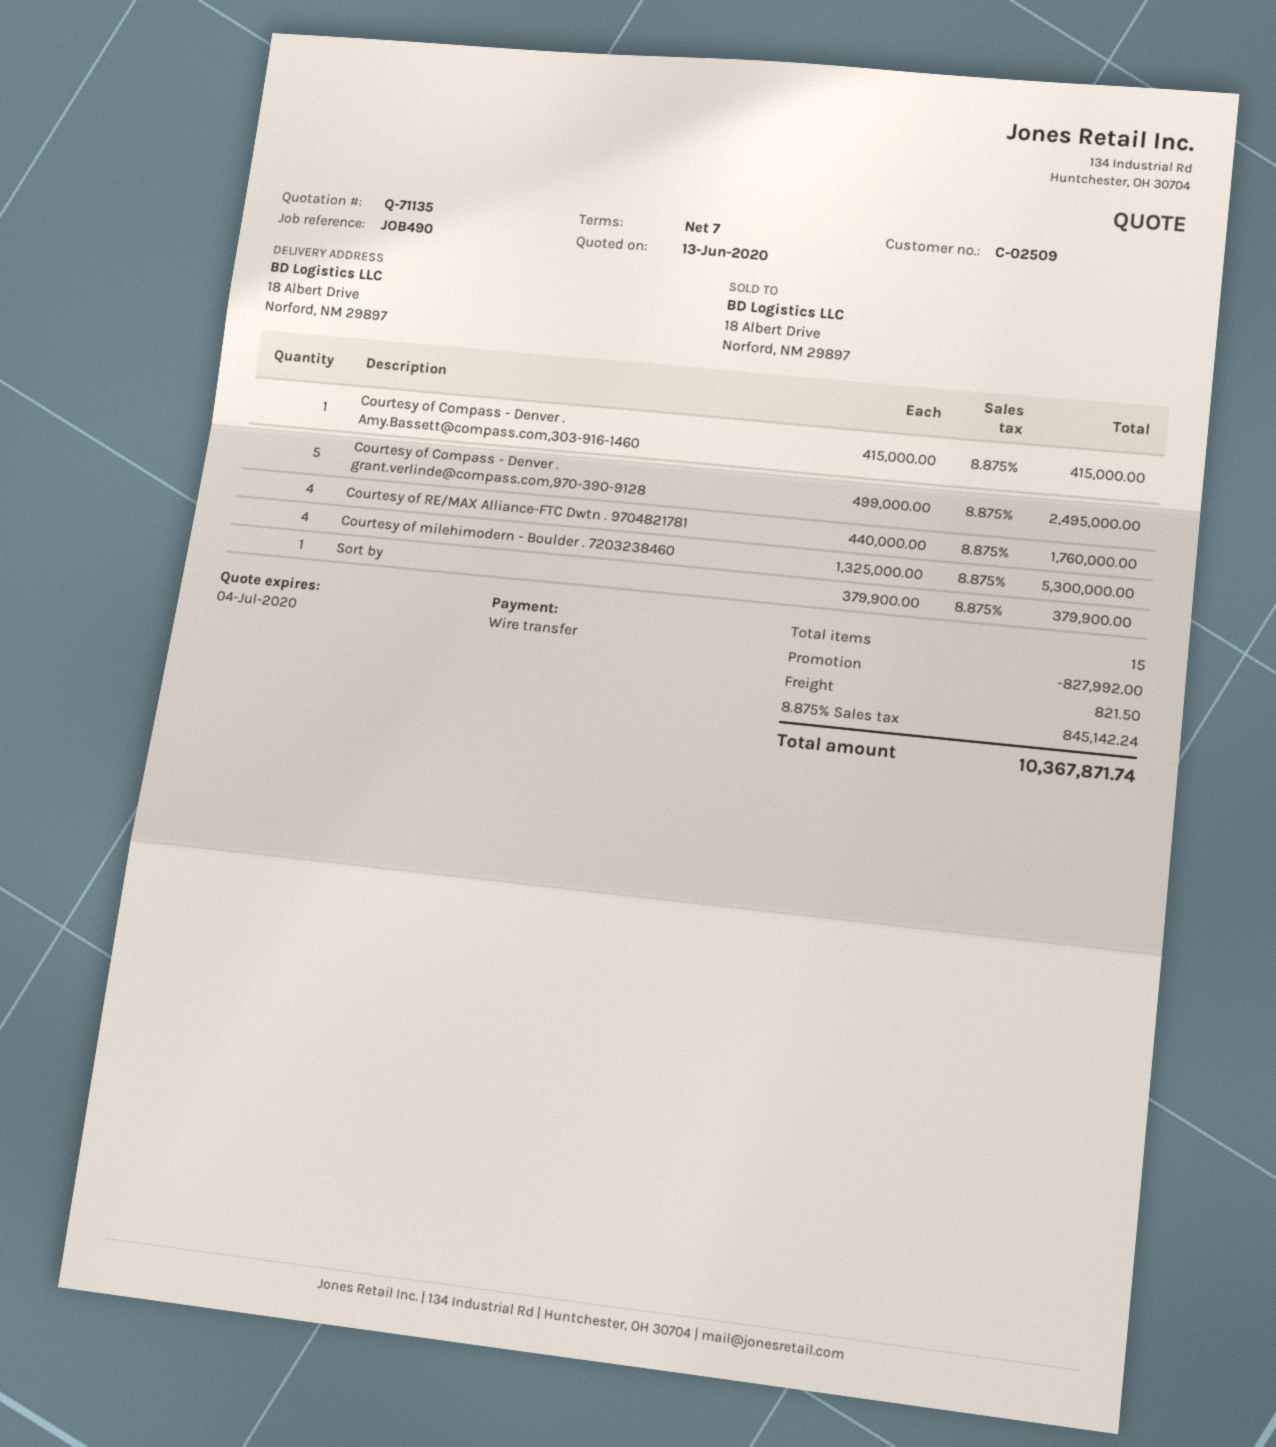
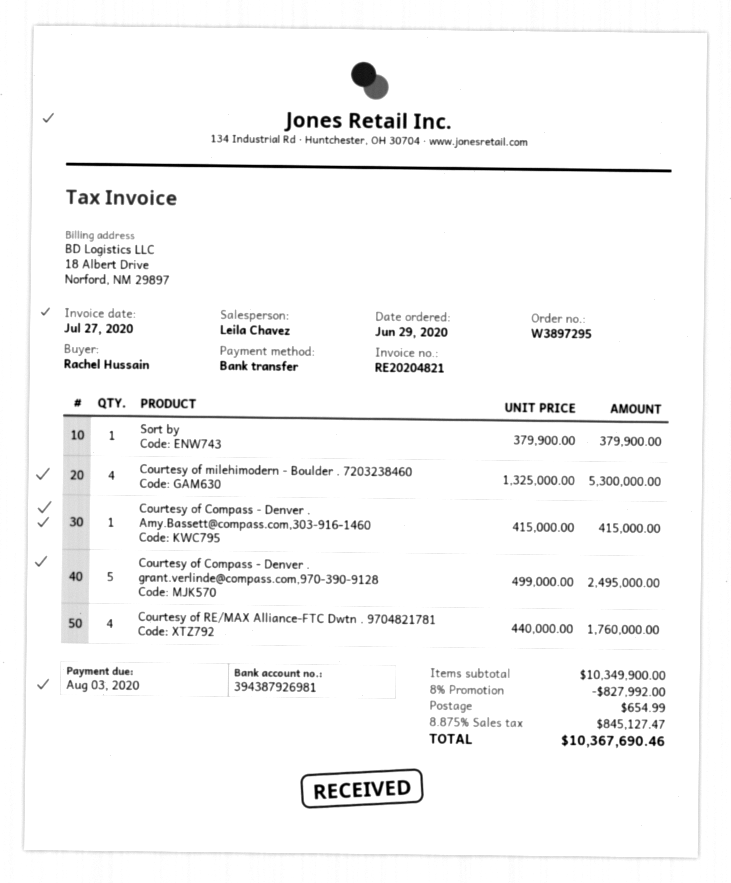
shipping: 821.50 -> 654.99
tax: 8.875% = 845142.24 -> 8.875% = 845127.47
total: 10367871.74 -> 10367690.46

